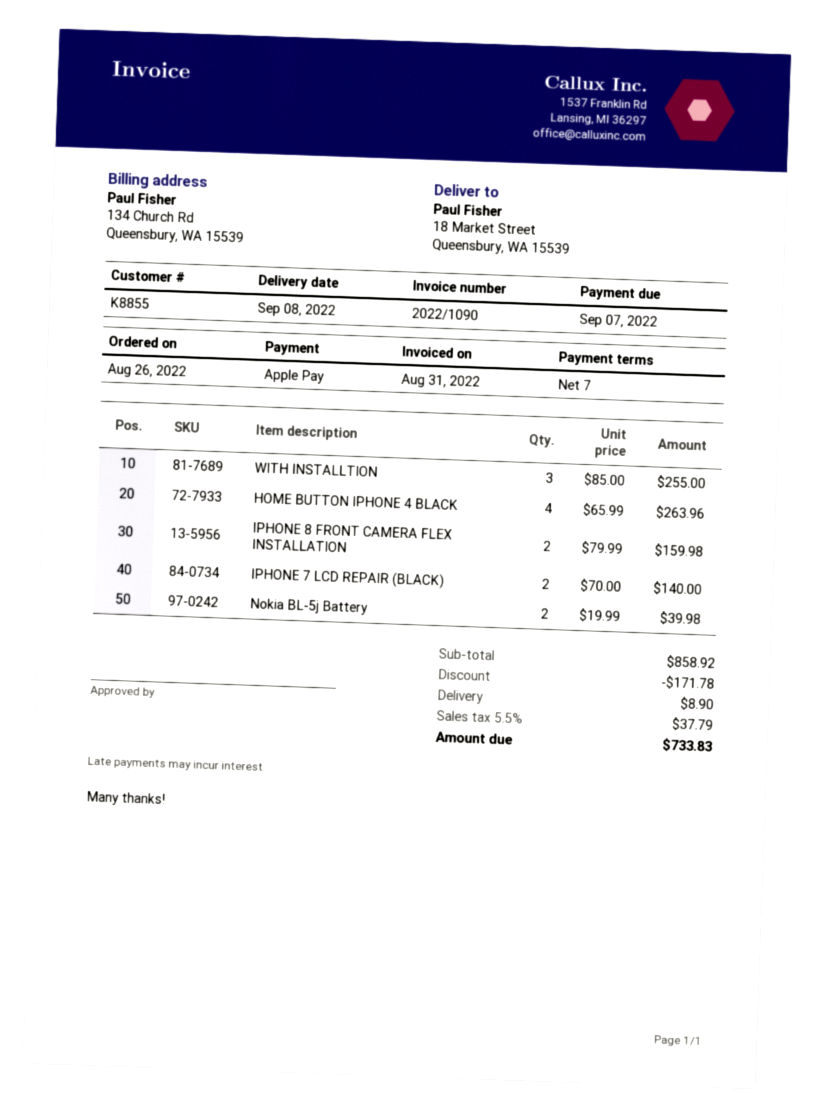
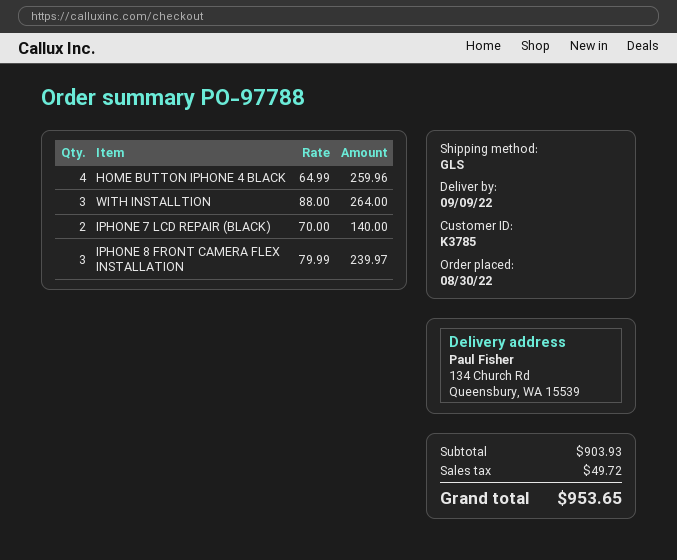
order date: 2022-08-26 -> 2022-08-30
delivery date: 2022-09-08 -> 2022-09-09
customer number: K8855 -> K3785
ship to: 18 Market Street, Queensbury, WA 15539 -> 134 Church Rd, Queensbury, WA 15539
WITH INSTALLTION: 3 x 85.00 = 255.00 -> 3 x 88.00 = 264.00
HOME BUTTON IPHONE 4 BLACK: 4 x 65.99 = 263.96 -> 4 x 64.99 = 259.96
IPHONE 8 FRONT CAMERA FLEX INSTALLATION: 2 x 79.99 = 159.98 -> 3 x 79.99 = 239.97
Nokia BL-5j Battery: 2 x 19.99 = 39.98 -> none
subtotal: 858.92 -> 903.93
discount: 171.78 -> none
shipping: 8.90 -> none
tax: 37.79 -> 49.72
total: 733.83 -> 953.65

